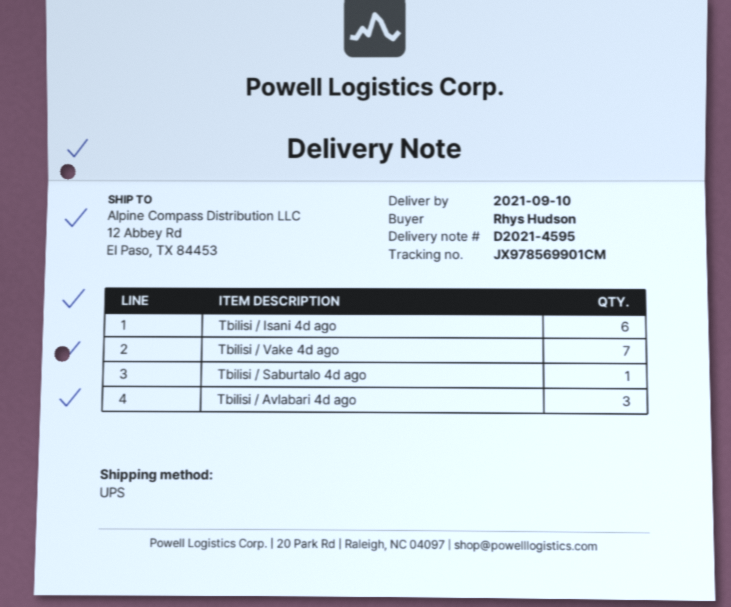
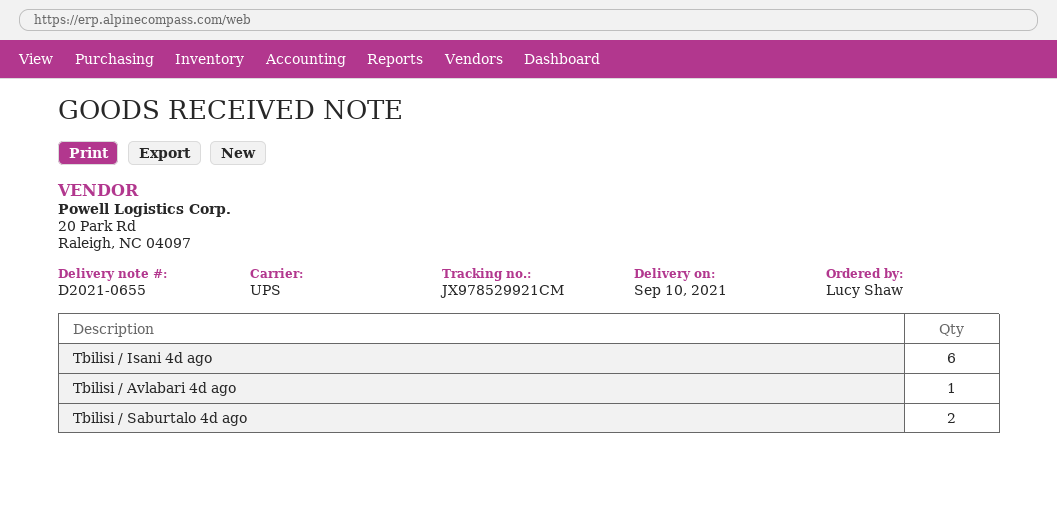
delivery note number: D2021-4595 -> D2021-0655
ordered by: Rhys Hudson -> Lucy Shaw
tracking number: JX978569901CM -> JX978529921CM
Tbilisi / Vake 4d ago: 7 -> none
Tbilisi / Saburtalo 4d ago: 1 -> 2
Tbilisi / Avlabari 4d ago: 3 -> 1

